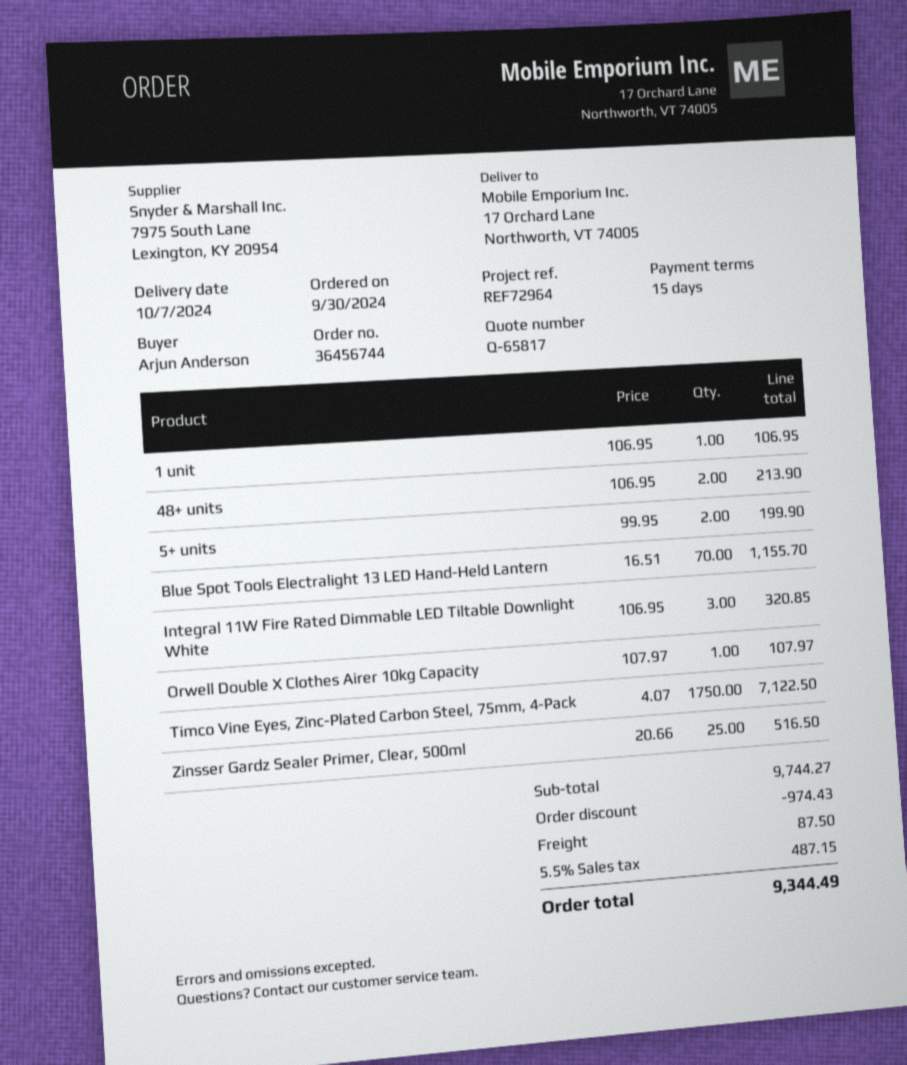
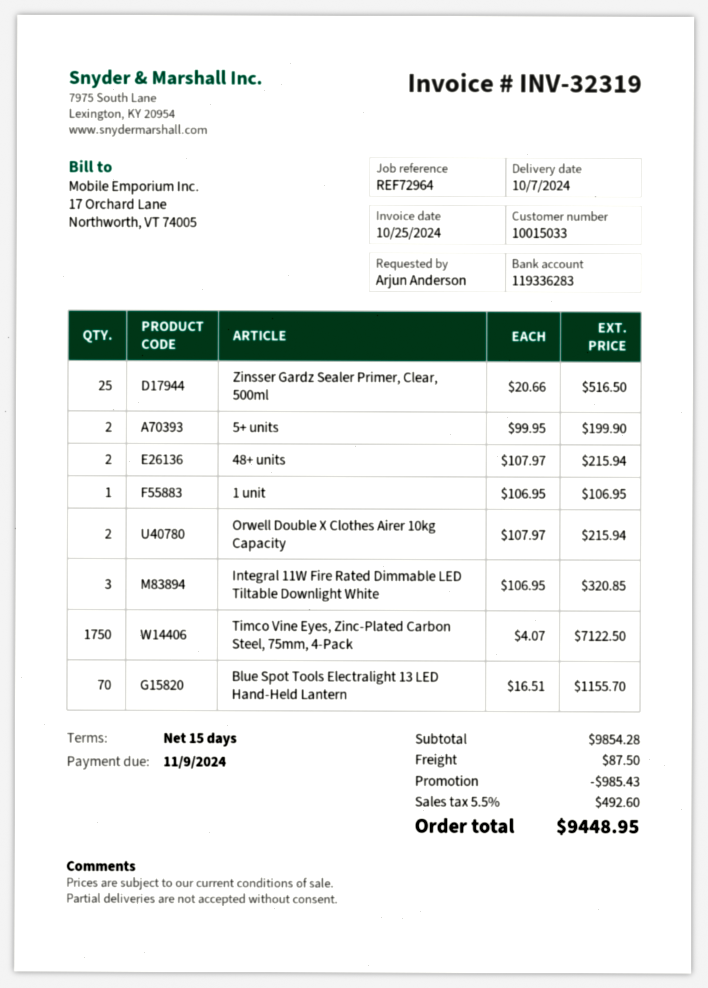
48+ units: 2 x 106.95 = 213.90 -> 2 x 107.97 = 215.94
Orwell Double X Clothes Airer 10kg Capacity: 1 x 107.97 = 107.97 -> 2 x 107.97 = 215.94
subtotal: 9744.27 -> 9854.28
discount: 974.43 -> 985.43
tax: 5.5% = 487.15 -> 5.5% = 492.60
total: 9344.49 -> 9448.95

